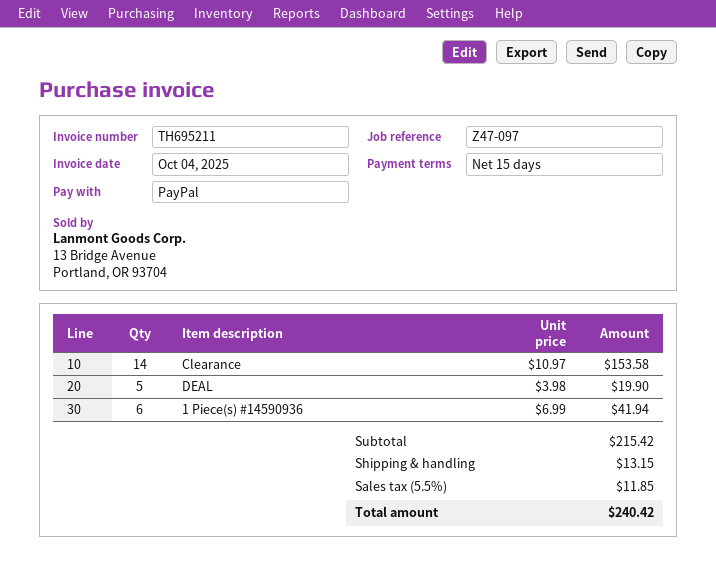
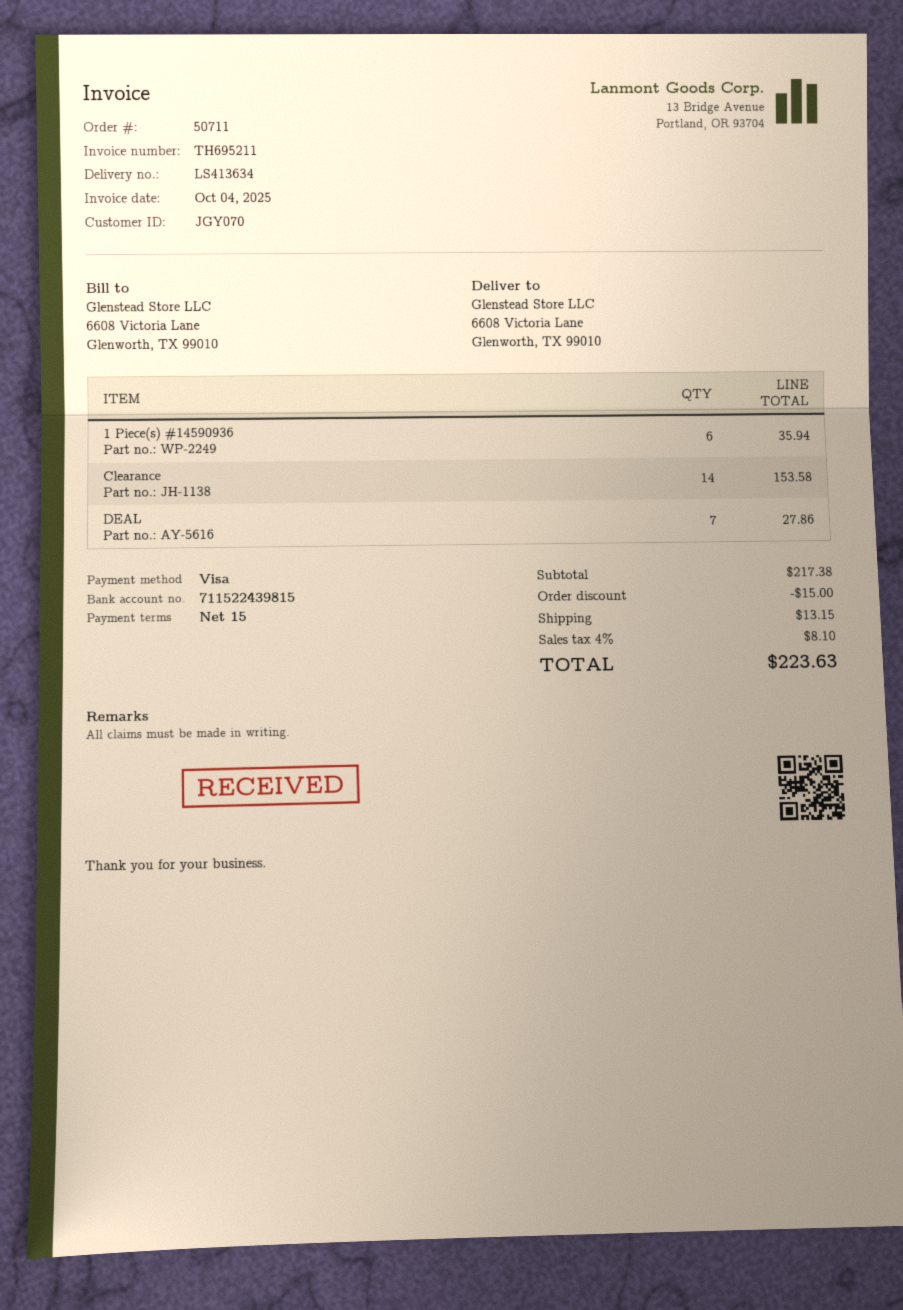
payment method: PayPal -> Visa
DEAL: 5 for 19.90 -> 7 for 27.86
1 Piece(s) #14590936: 6 for 41.94 -> 6 for 35.94
subtotal: 215.42 -> 217.38
discount: none -> 15.00
tax: 5.5% = 11.85 -> 4% = 8.10
total: 240.42 -> 223.63

